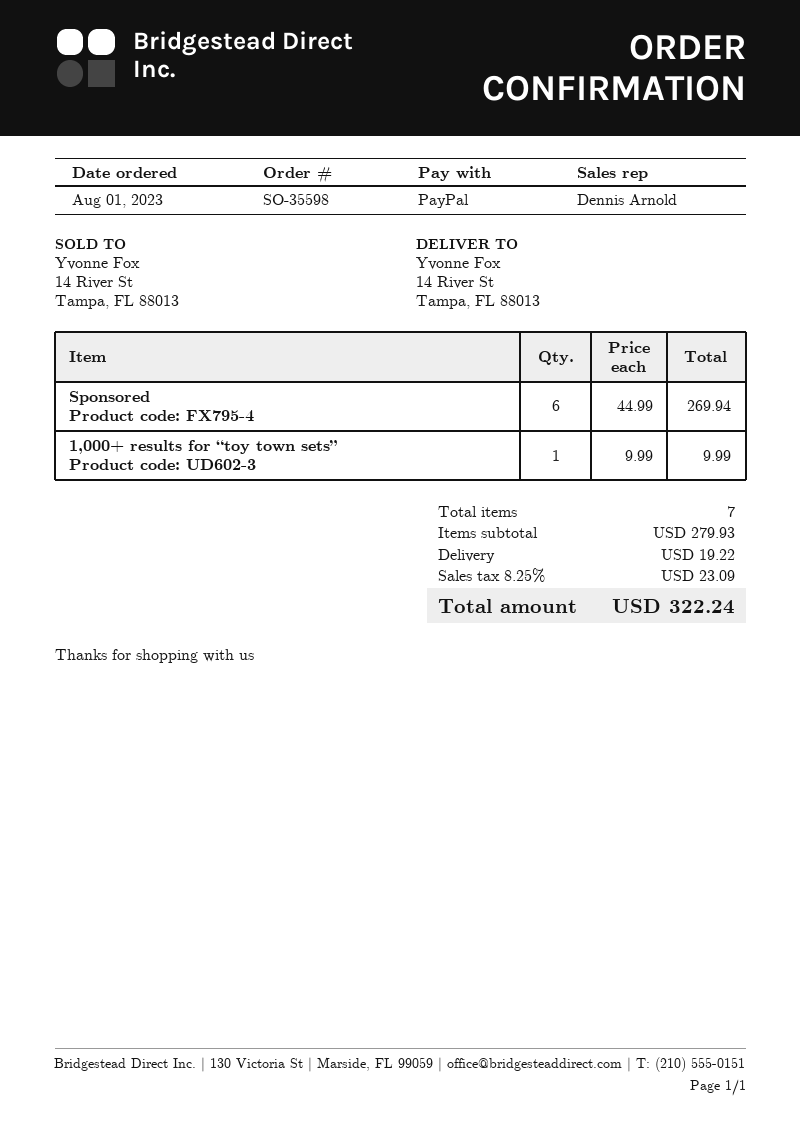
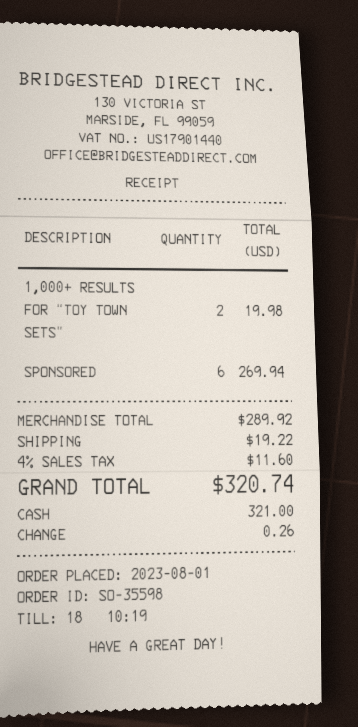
payment method: PayPal -> cash
1,000+ results for “toy town sets”: 1 for 9.99 -> 2 for 19.98
subtotal: 279.93 -> 289.92
tax: 8.25% = 23.09 -> 4% = 11.60
total: 322.24 -> 320.74

